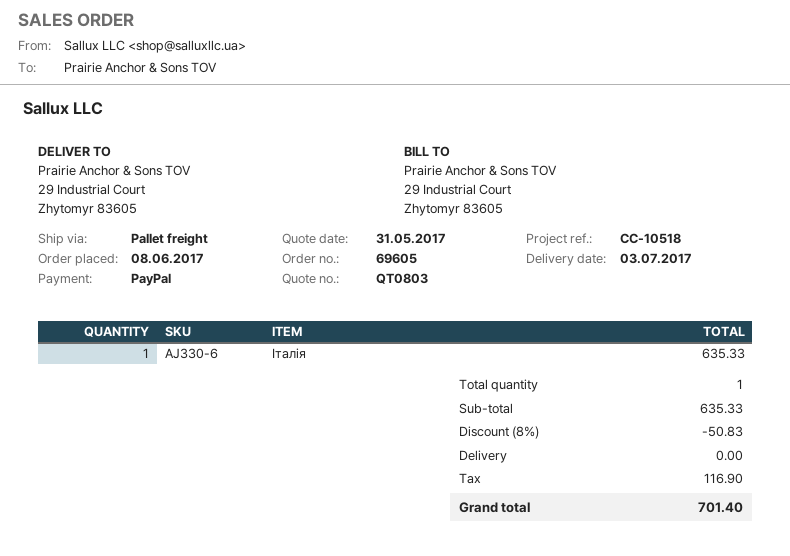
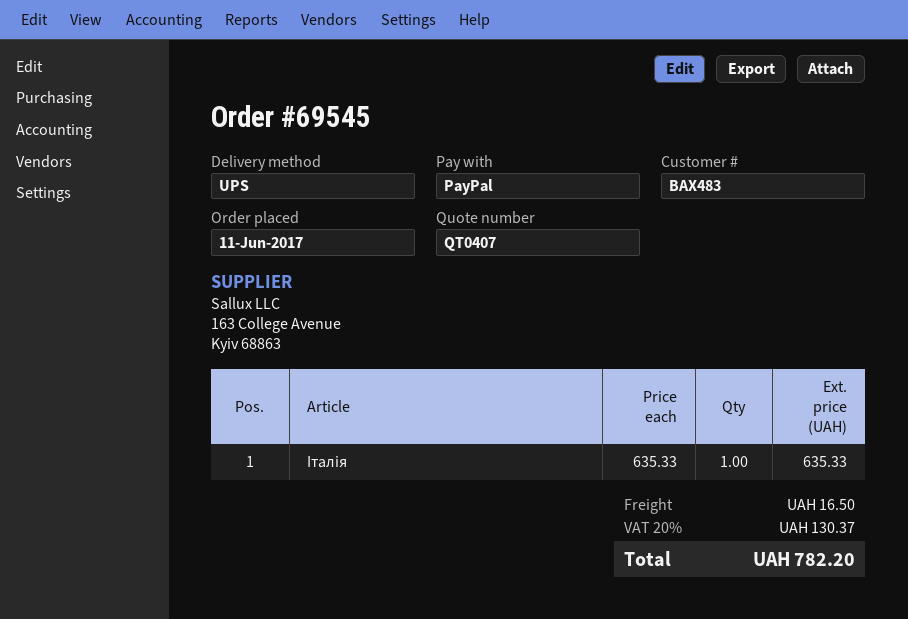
quote number: QT0803 -> QT0407
order number: 69605 -> 69545
order date: 2017-06-08 -> 2017-06-11
shipping method: pallet freight -> UPS
discount: 8% = 50.83 -> none
shipping: 0.00 -> 16.50
tax: 116.90 -> 130.37
total: 701.40 -> 782.20

